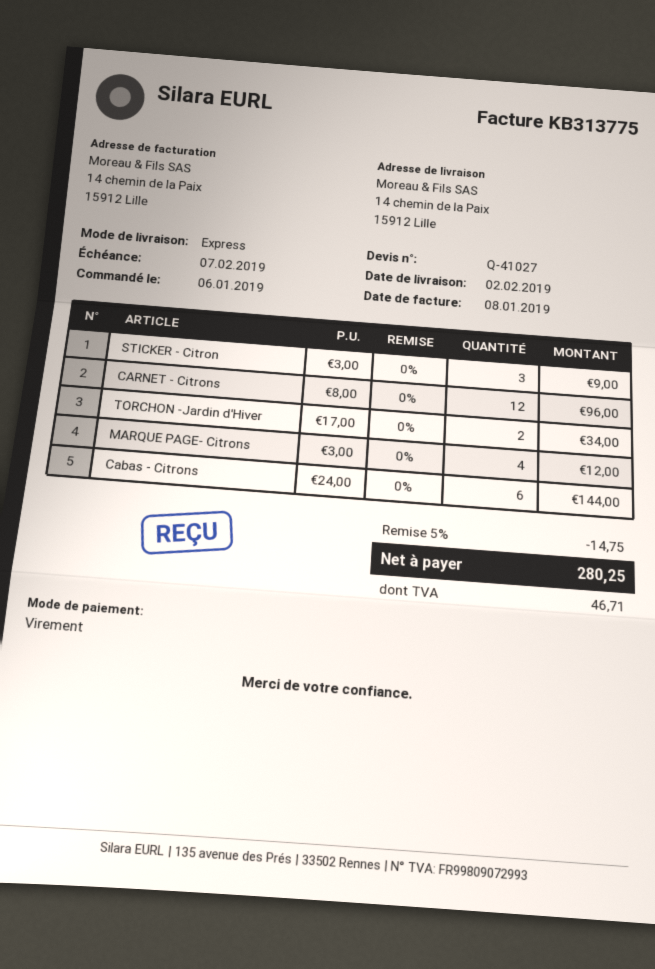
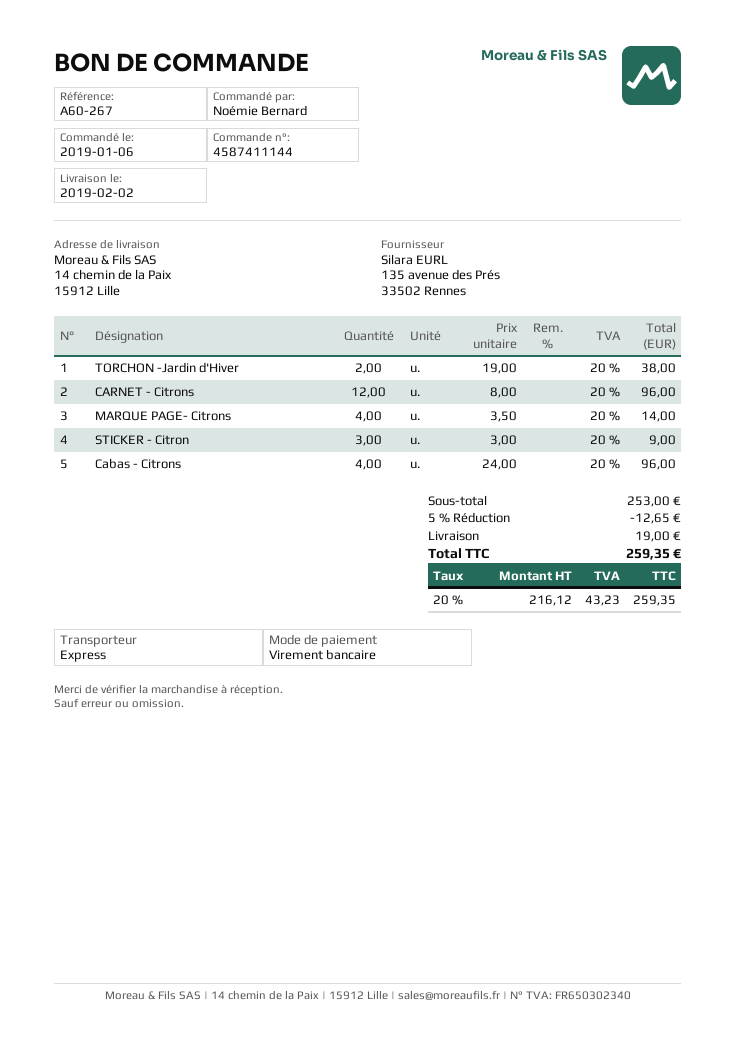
TORCHON -Jardin d'Hiver: 2 x 17.00 = 34.00 -> 2 x 19.00 = 38.00
MARQUE PAGE- Citrons: 4 x 3.00 = 12.00 -> 4 x 3.50 = 14.00
Cabas - Citrons: 6 x 24.00 = 144.00 -> 4 x 24.00 = 96.00
discount: 5% = 14.75 -> 5% = 12.65
shipping: none -> 19.00
tax: 46.71 -> 43.23
total: 280.25 -> 259.35

